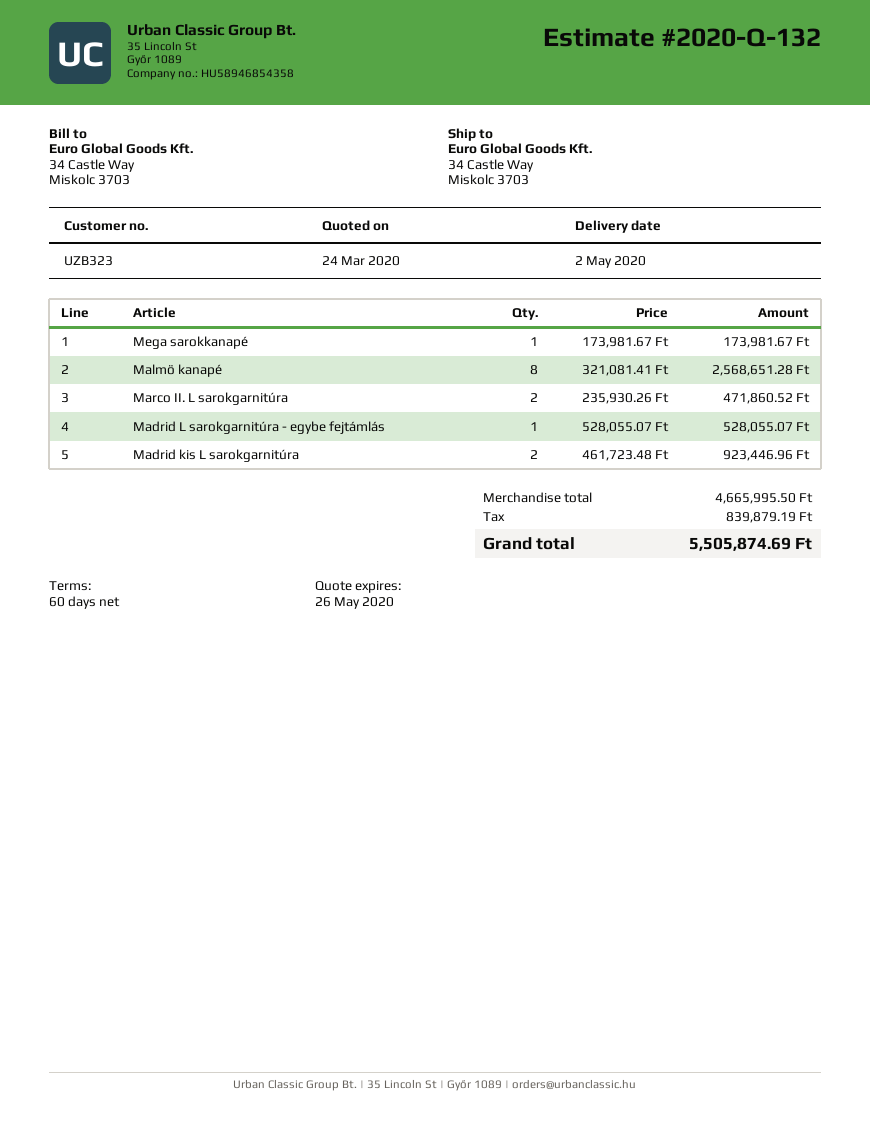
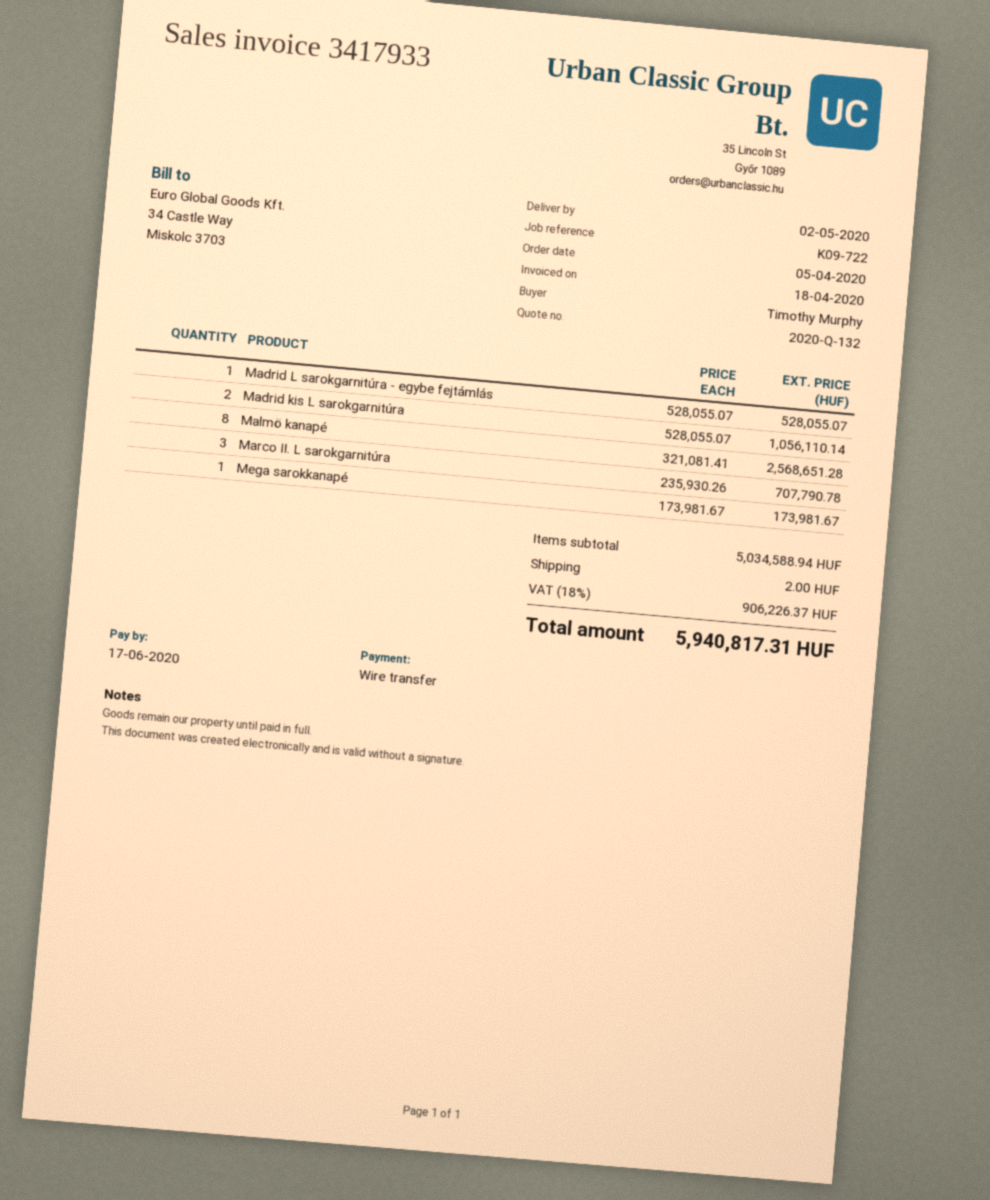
Marco II. L sarokgarnitúra: 2 x 235930.26 = 471860.52 -> 3 x 235930.26 = 707790.78
Madrid kis L sarokgarnitúra: 2 x 461723.48 = 923446.96 -> 2 x 528055.07 = 1056110.14
subtotal: 4665995.50 -> 5034588.94
shipping: none -> 2.00
tax: 839879.19 -> 906226.37
total: 5505874.69 -> 5940817.31

